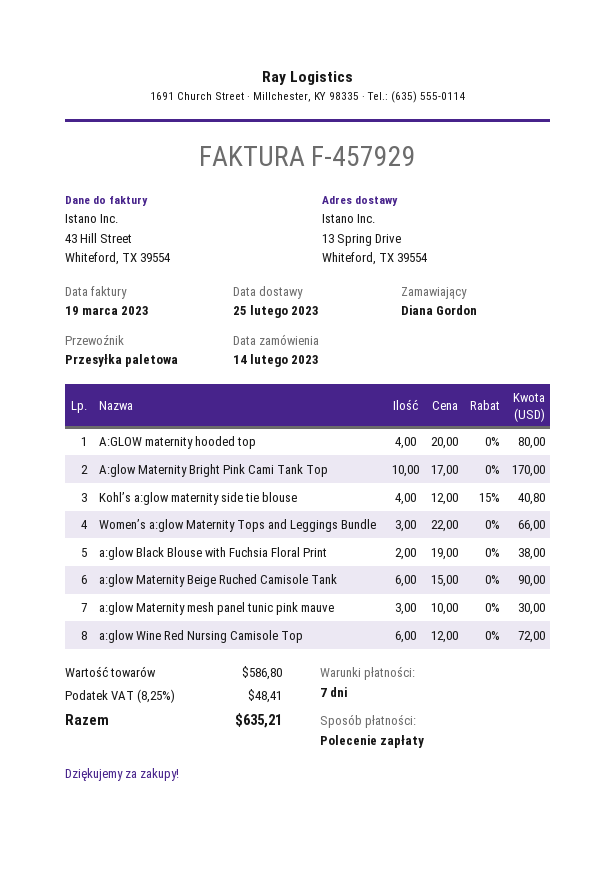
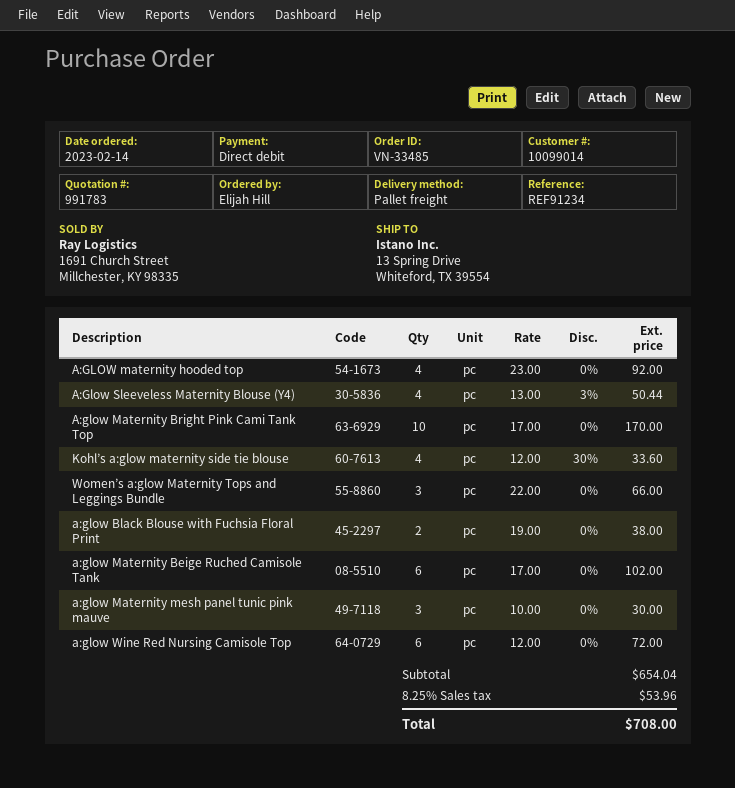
ordered by: Diana Gordon -> Elijah Hill
A:GLOW maternity hooded top: 4 x 20.00 = 80.00 -> 4 x 23.00 = 92.00
Kohl’s a:glow maternity side tie blouse: 4 x 12.00 - 15% = 40.80 -> 4 x 12.00 - 30% = 33.60
a:glow Maternity Beige Ruched Camisole Tank: 6 x 15.00 = 90.00 -> 6 x 17.00 = 102.00
A:Glow Sleeveless Maternity Blouse (Y4): none -> 4 x 13.00 - 3% = 50.44
subtotal: 586.80 -> 654.04
tax: 8.25% = 48.41 -> 8.25% = 53.96
total: 635.21 -> 708.00

